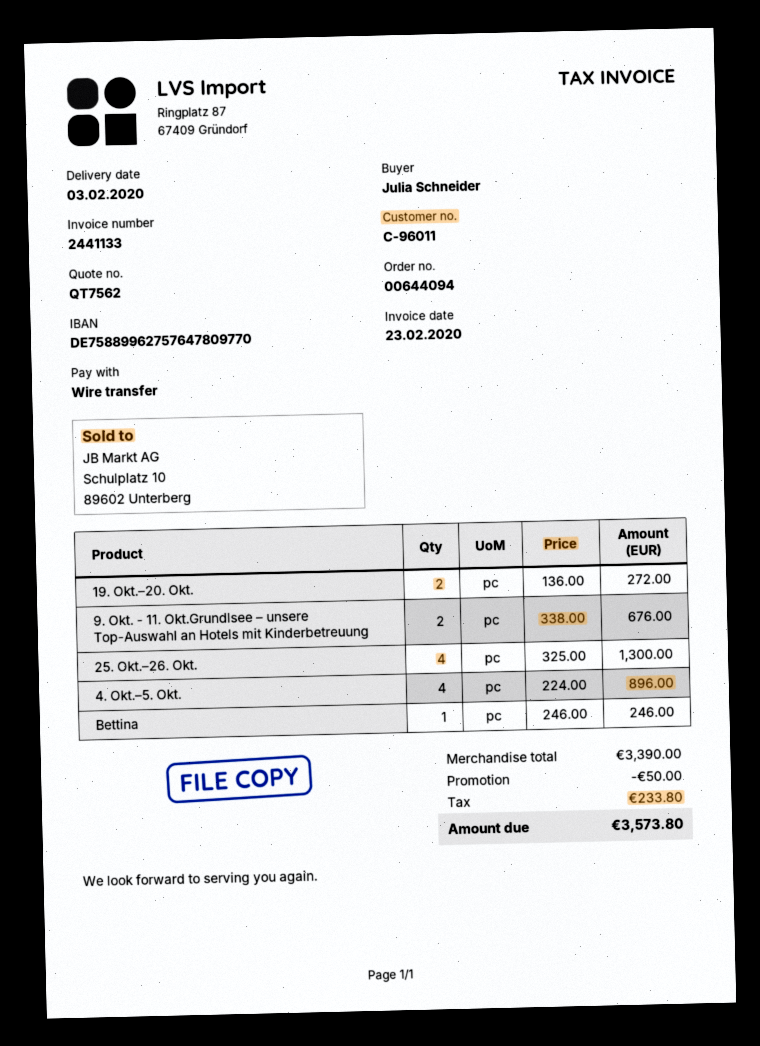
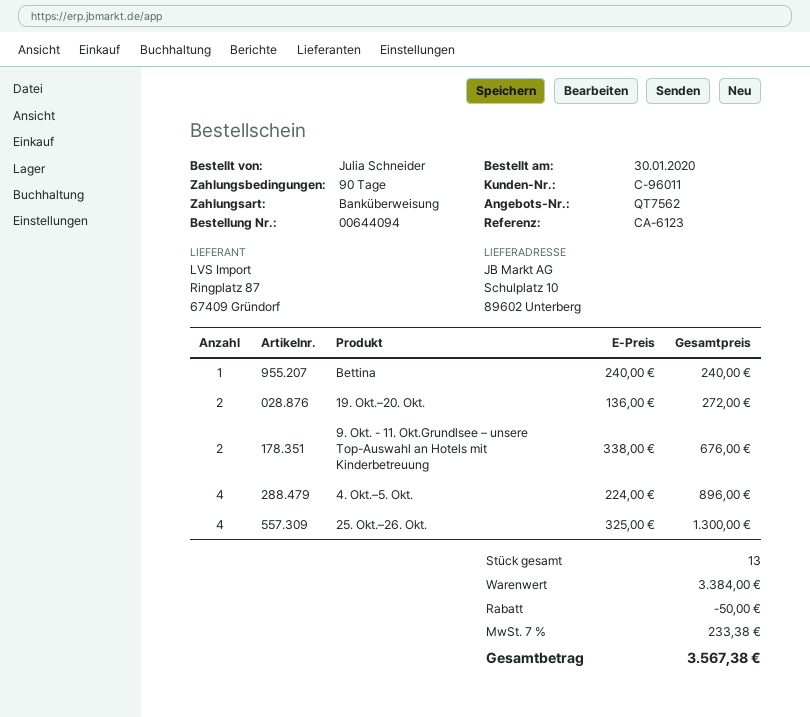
Bettina: 1 x 246.00 = 246.00 -> 1 x 240.00 = 240.00
subtotal: 3390.00 -> 3384.00
tax: 233.80 -> 233.38
total: 3573.80 -> 3567.38

